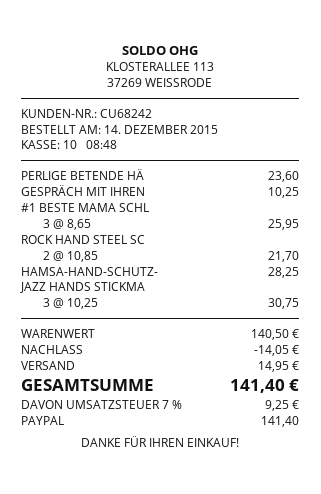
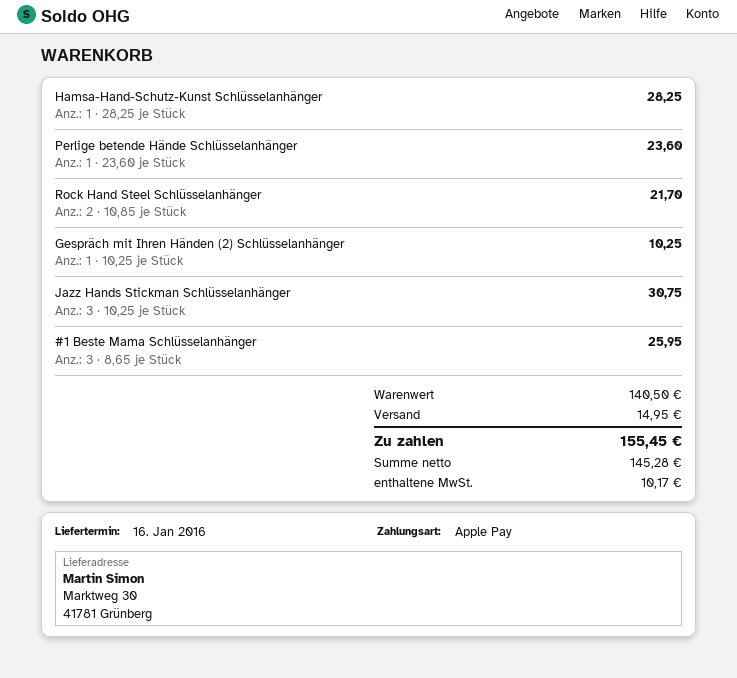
payment method: PayPal -> Apple Pay
discount: 14.05 -> none
tax: 9.25 -> 10.17
total: 141.40 -> 155.45

